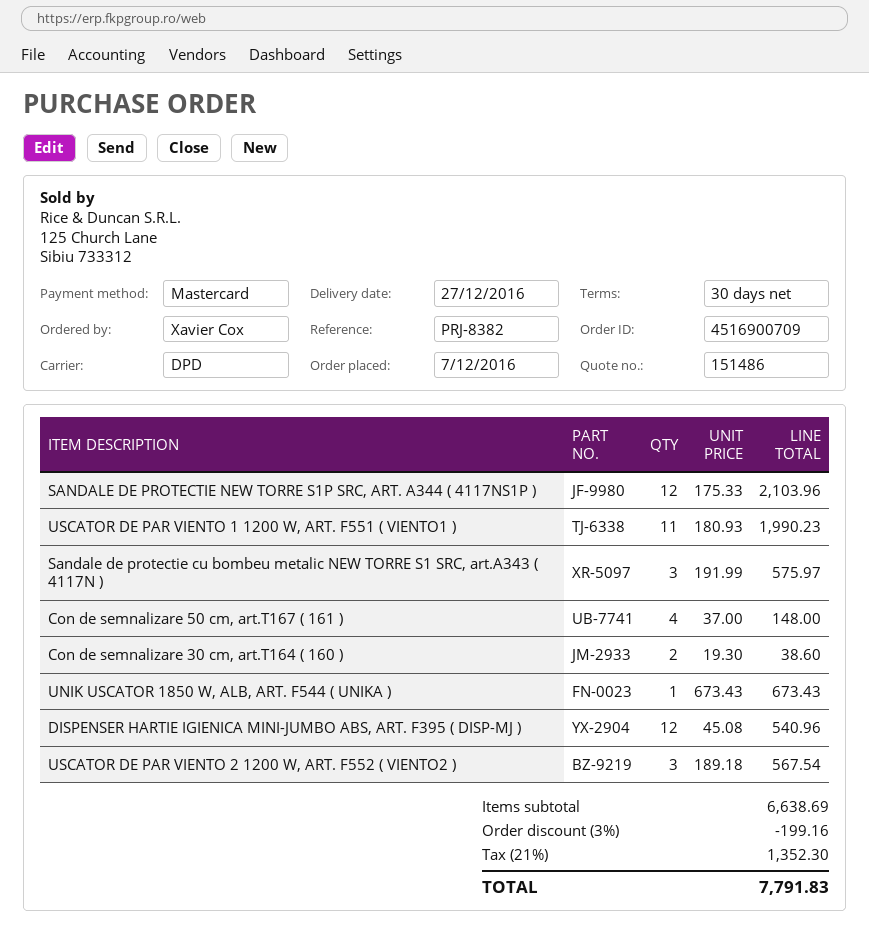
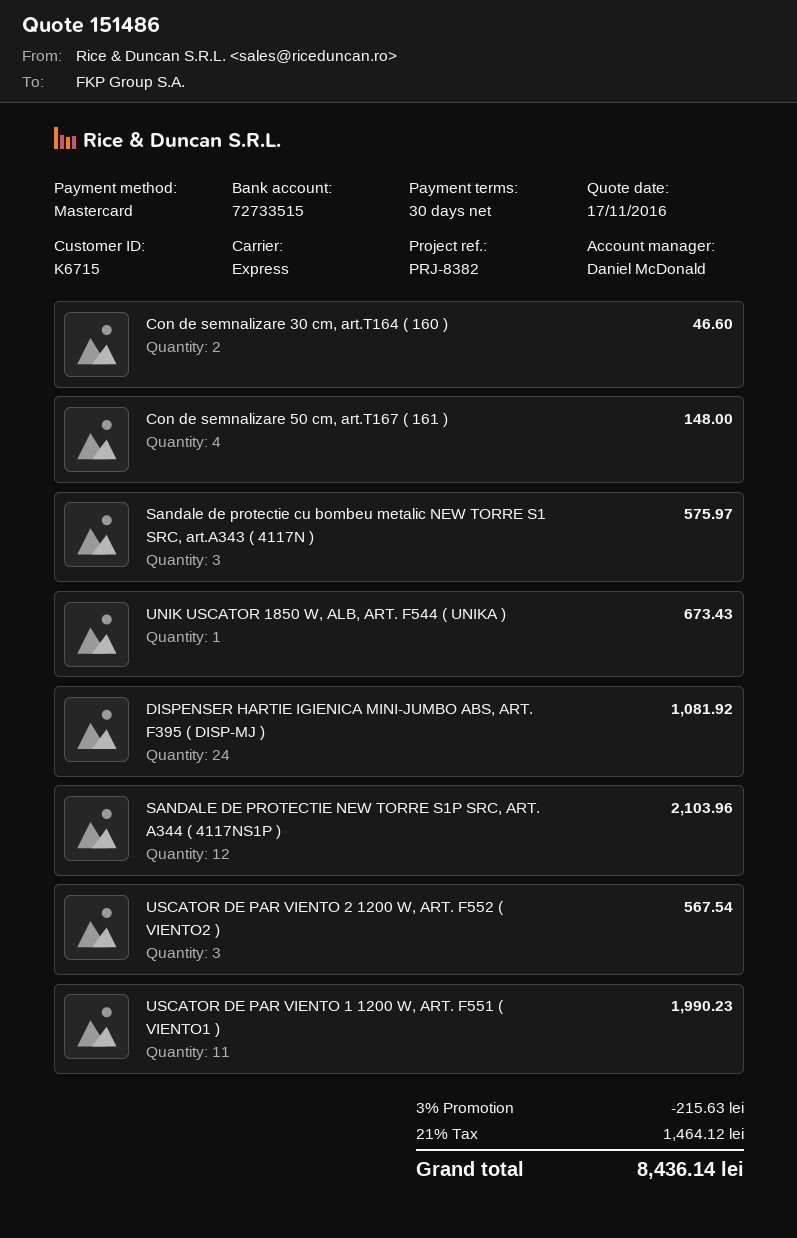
shipping method: DPD -> express
Con de semnalizare 30 cm, art.T164 ( 160 ): 2 for 38.60 -> 2 for 46.60
DISPENSER HARTIE IGIENICA MINI-JUMBO ABS, ART. F395 ( DISP-MJ ): 12 for 540.96 -> 24 for 1081.92
discount: 3% = 199.16 -> 3% = 215.63
tax: 21% = 1352.30 -> 21% = 1464.12
total: 7791.83 -> 8436.14

